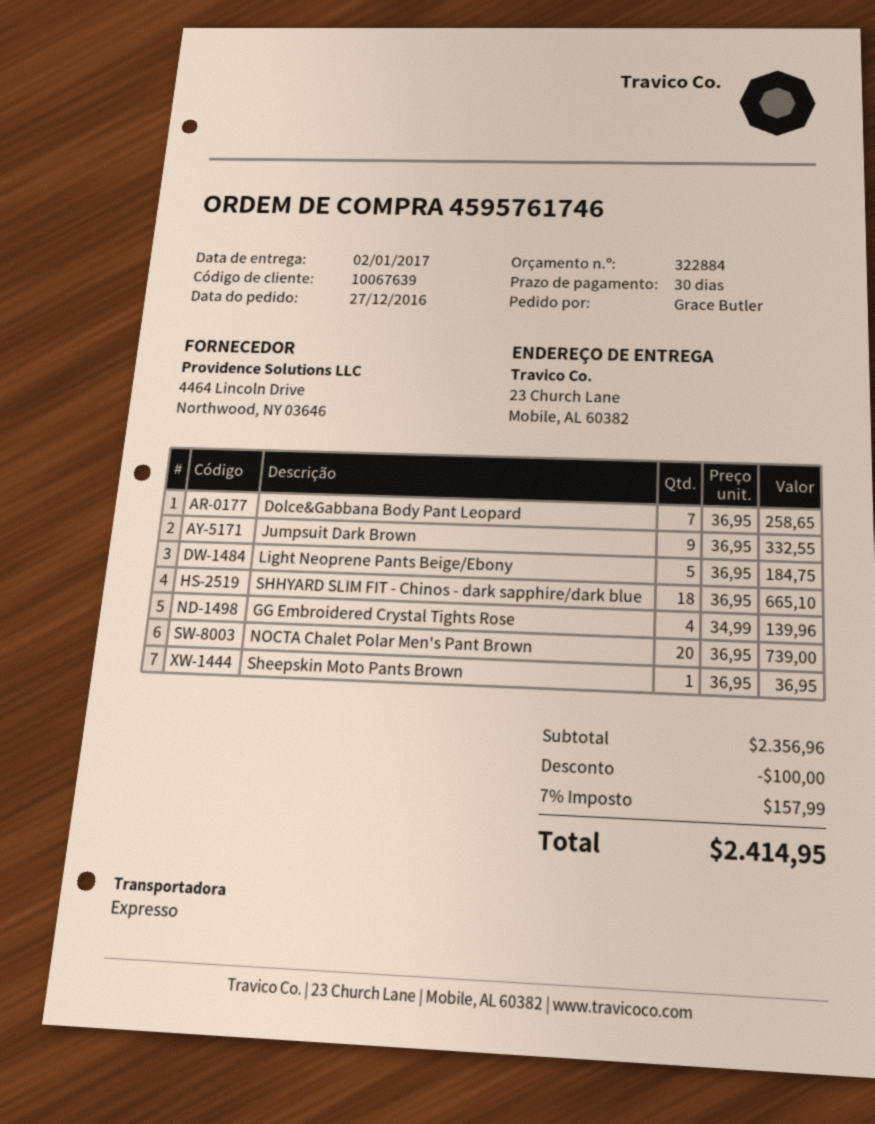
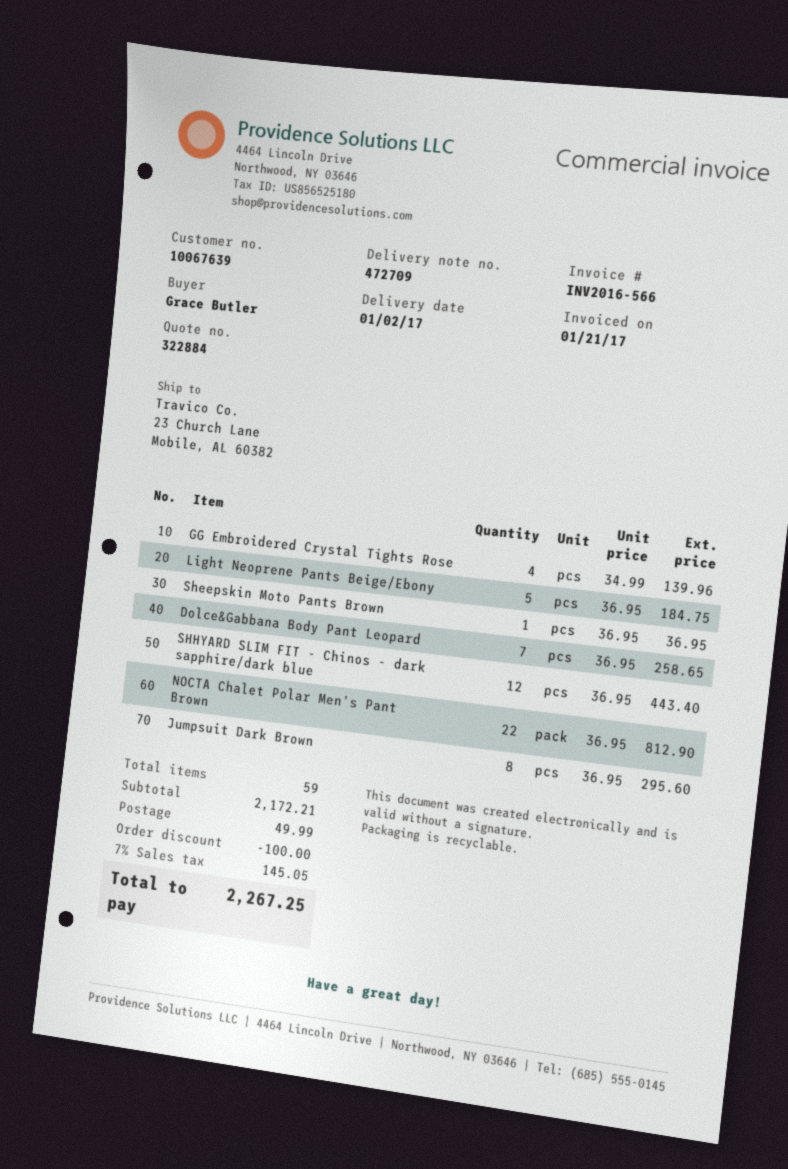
Jumpsuit Dark Brown: 9 x 36.95 = 332.55 -> 8 x 36.95 = 295.60
SHHYARD SLIM FIT - Chinos - dark sapphire/dark blue: 18 x 36.95 = 665.10 -> 12 x 36.95 = 443.40
NOCTA Chalet Polar Men's Pant Brown: 20 x 36.95 = 739.00 -> 22 x 36.95 = 812.90
subtotal: 2356.96 -> 2172.21
shipping: none -> 49.99
tax: 7% = 157.99 -> 7% = 145.05
total: 2414.95 -> 2267.25

